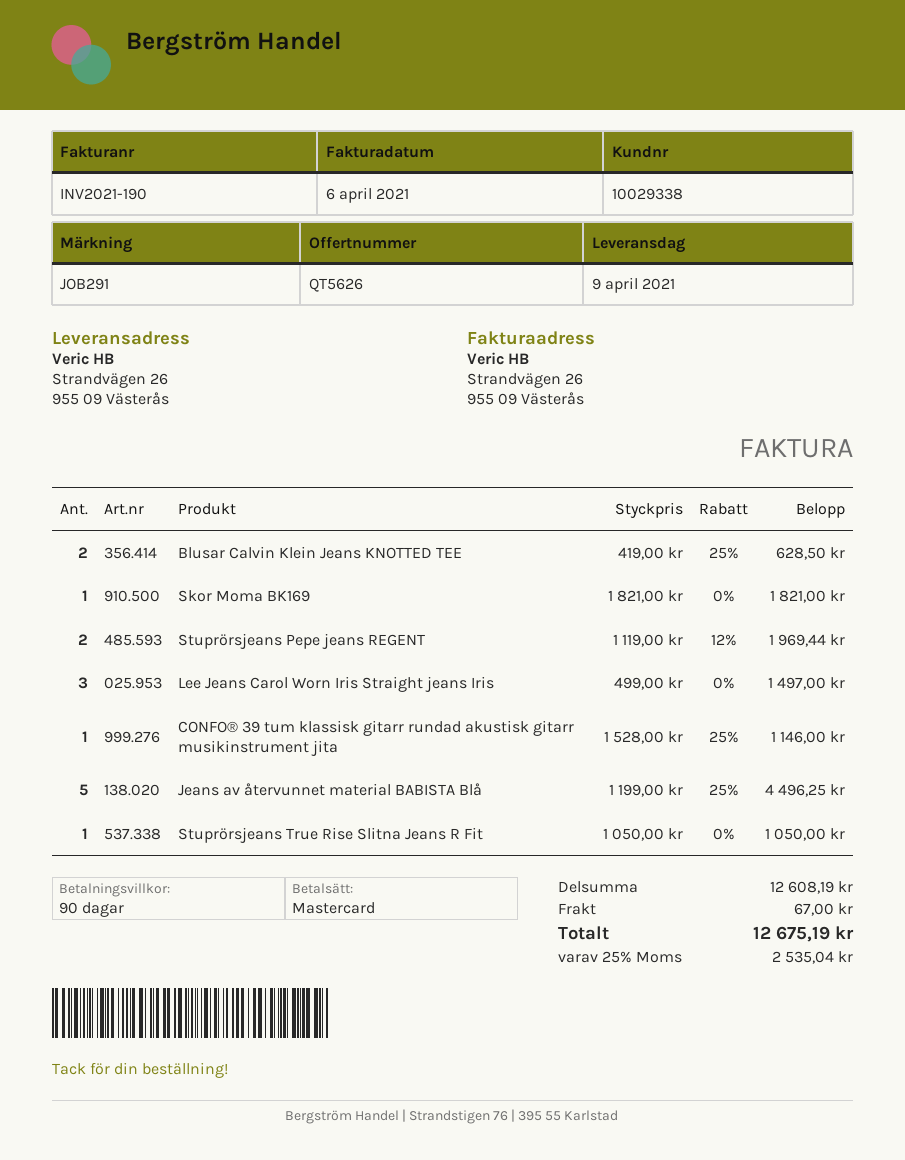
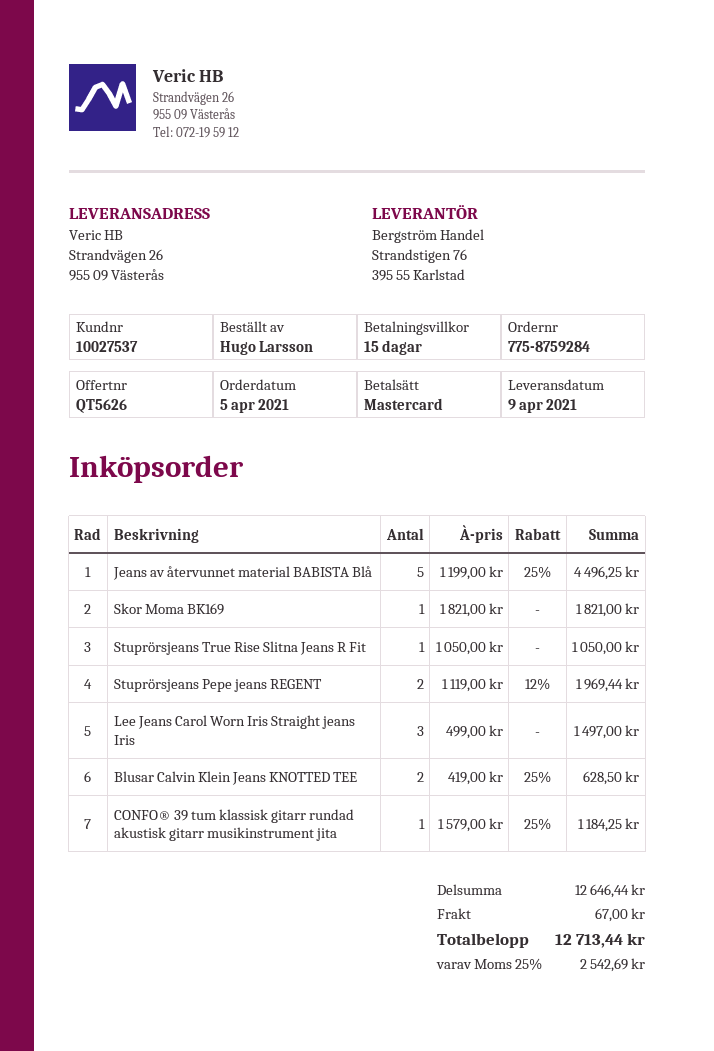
payment terms: 90 days -> 15 days
customer number: 10029338 -> 10027537
CONFO® 39 tum klassisk gitarr rundad akustisk gitarr musikinstrument jita: 1 x 1528.00 - 25% = 1146.00 -> 1 x 1579.00 - 25% = 1184.25
subtotal: 12608.19 -> 12646.44
tax: 25% = 2535.04 -> 25% = 2542.69
total: 12675.19 -> 12713.44

